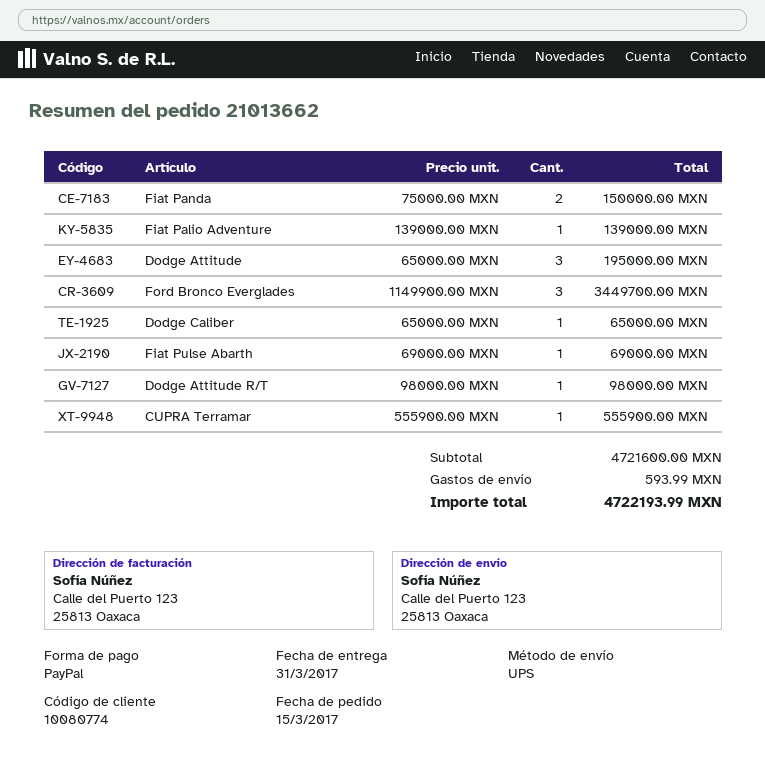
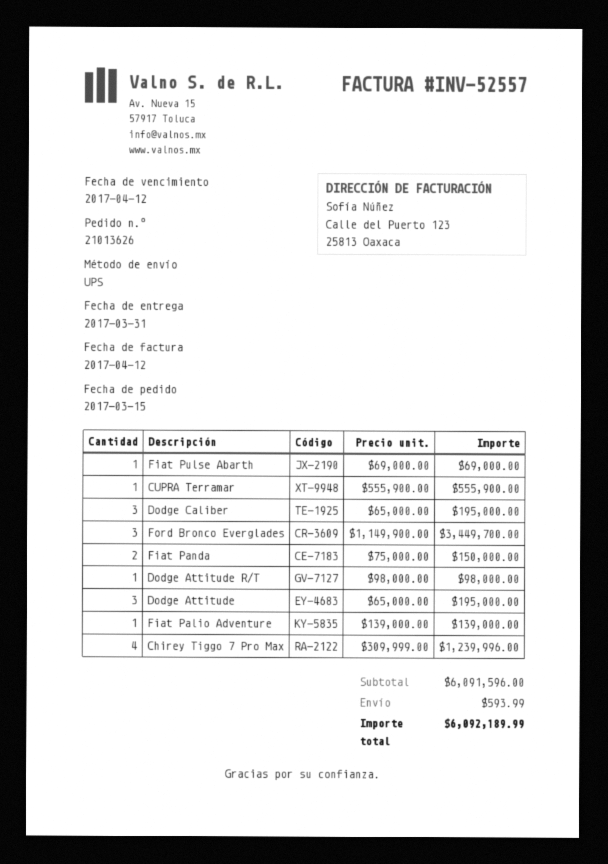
order number: 21013662 -> 21013626
Dodge Caliber: 1 x 65000.00 = 65000.00 -> 3 x 65000.00 = 195000.00
Chirey Tiggo 7 Pro Max: none -> 4 x 309999.00 = 1239996.00
subtotal: 4721600.00 -> 6091596.00
total: 4722193.99 -> 6092189.99

